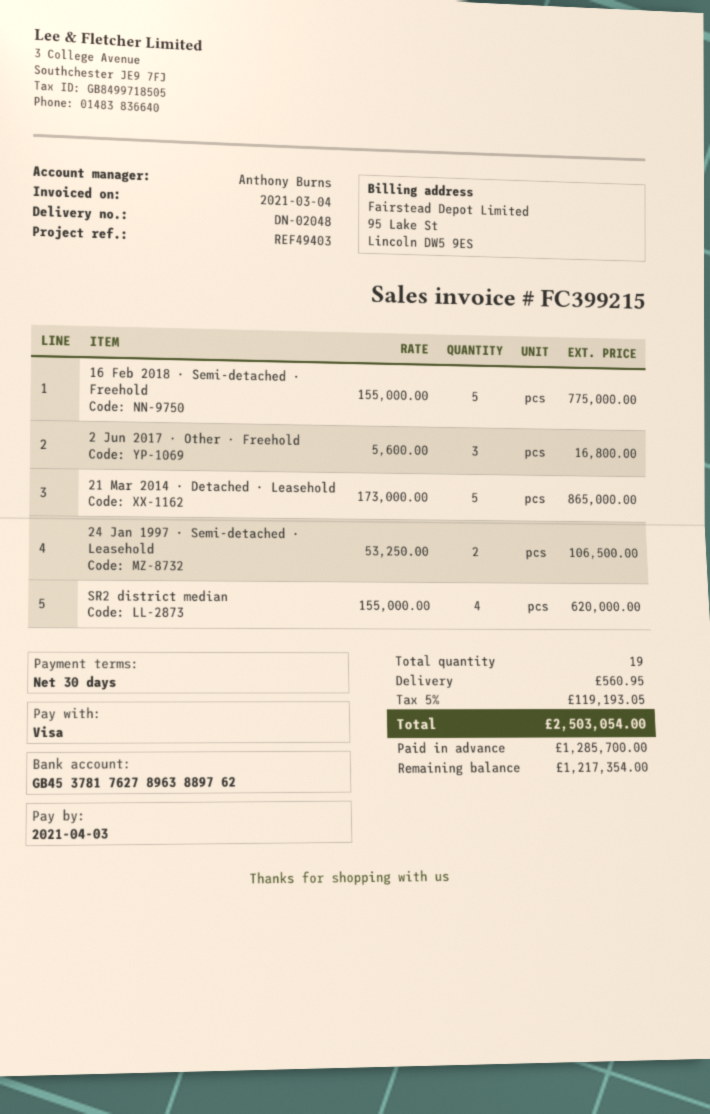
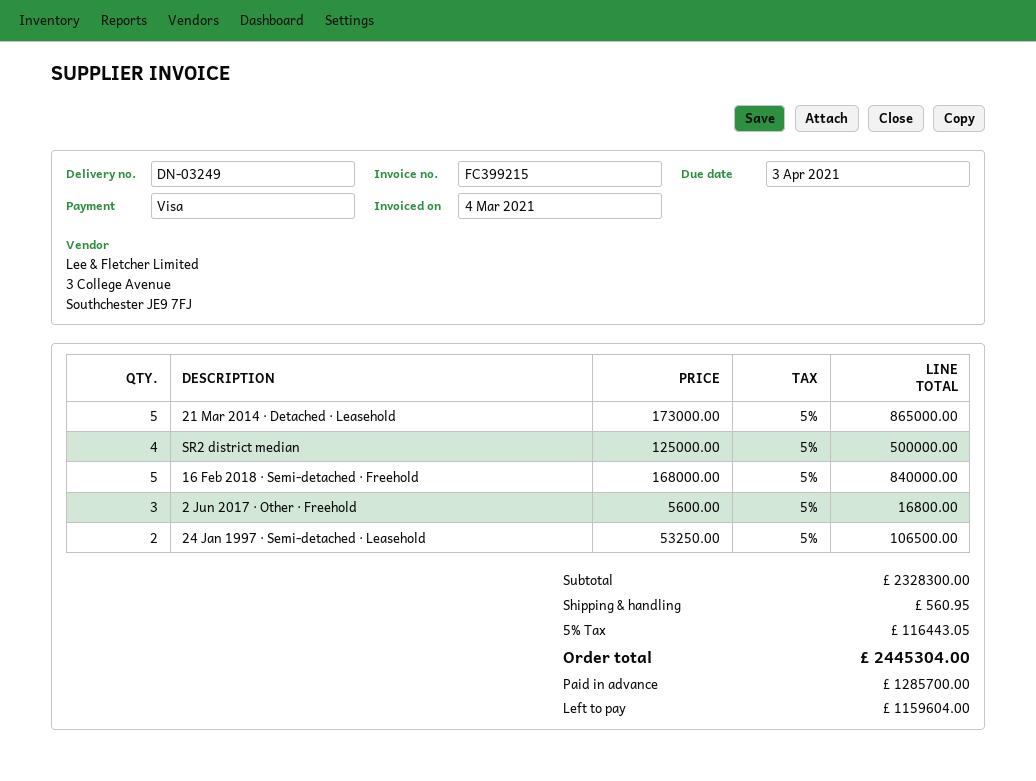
delivery note number: DN-02048 -> DN-03249
16 Feb 2018 · Semi-detached · Freehold: 5 x 155000.00 = 775000.00 -> 5 x 168000.00 = 840000.00
SR2 district median: 4 x 155000.00 = 620000.00 -> 4 x 125000.00 = 500000.00
tax: 5% = 119193.05 -> 5% = 116443.05
total: 2503054.00 -> 2445304.00
balance: 1217354.00 -> 1159604.00

